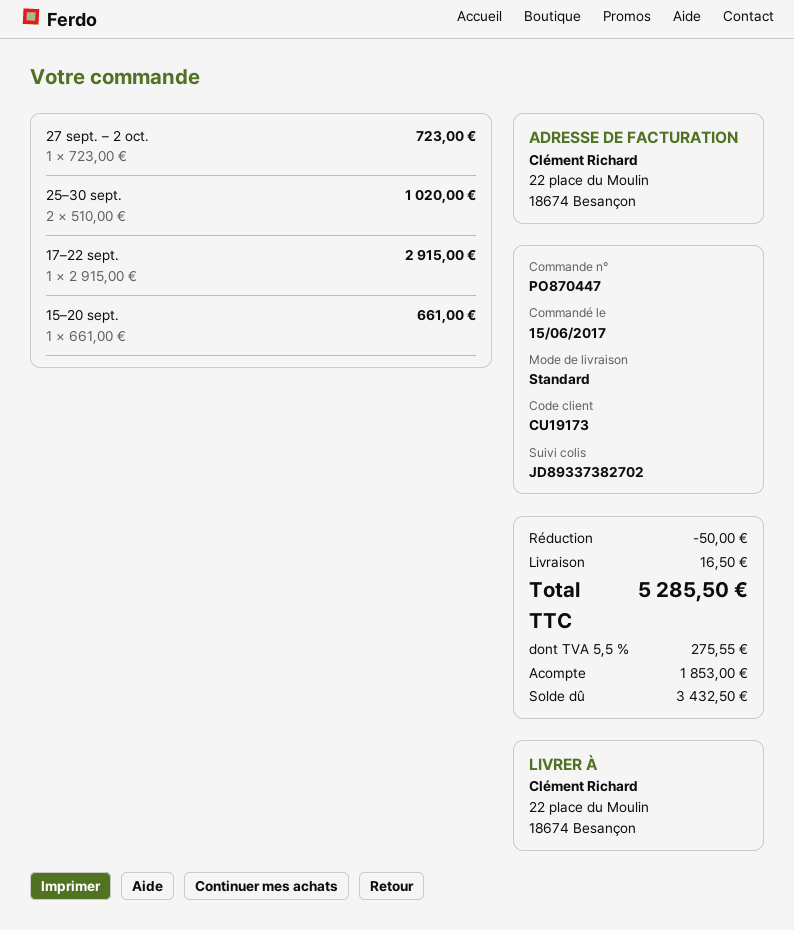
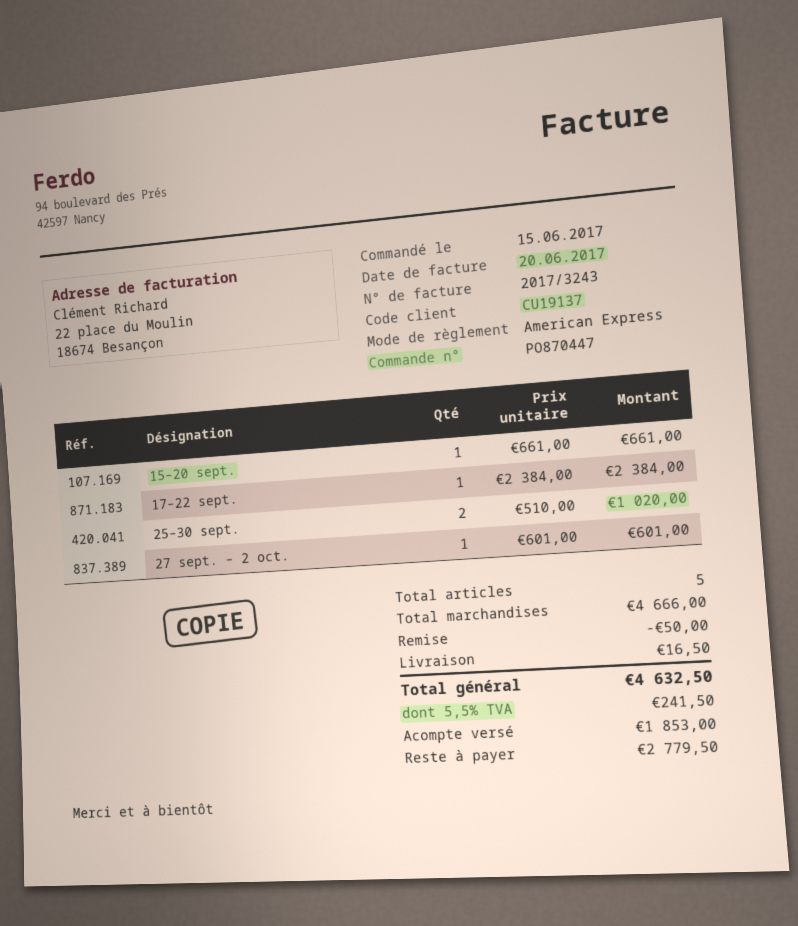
customer number: CU19173 -> CU19137
27 sept. – 2 oct.: 1 x 723.00 = 723.00 -> 1 x 601.00 = 601.00
17–22 sept.: 1 x 2915.00 = 2915.00 -> 1 x 2384.00 = 2384.00
tax: 5.5% = 275.55 -> 5.5% = 241.50
total: 5285.50 -> 4632.50
balance: 3432.50 -> 2779.50

